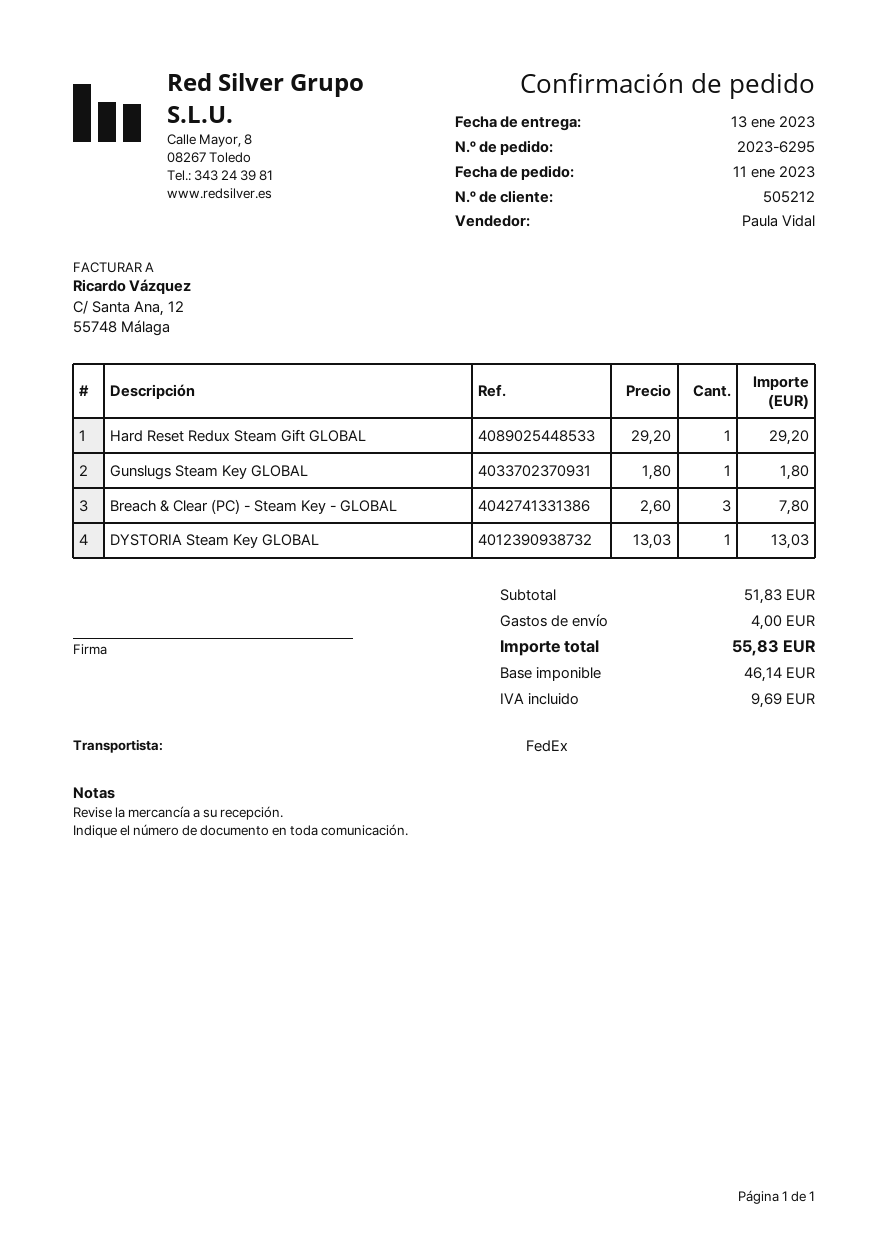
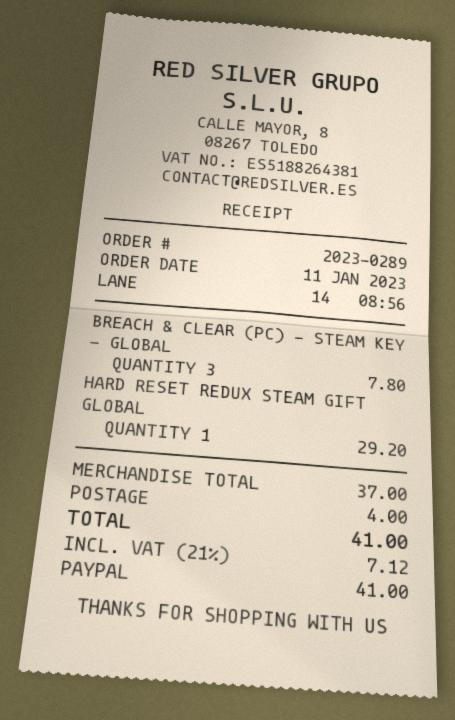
order number: 2023-6295 -> 2023-0289
Gunslugs Steam Key GLOBAL: 1 for 1.80 -> none
DYSTORIA Steam Key GLOBAL: 1 for 13.03 -> none
subtotal: 51.83 -> 37.00
tax: 9.69 -> 7.12
total: 55.83 -> 41.00

